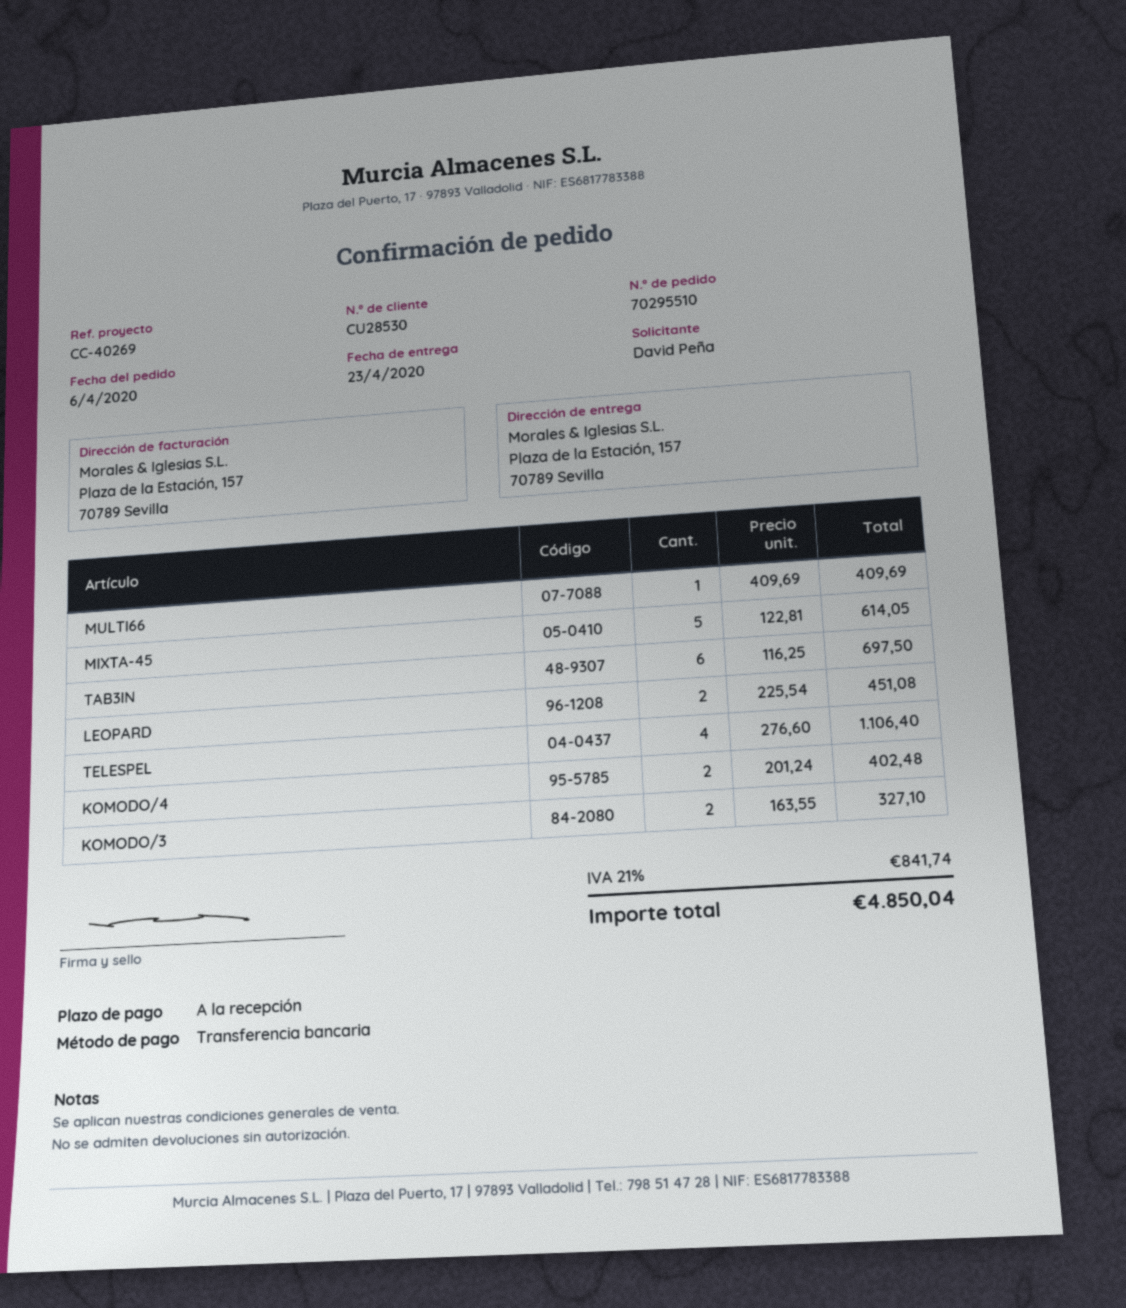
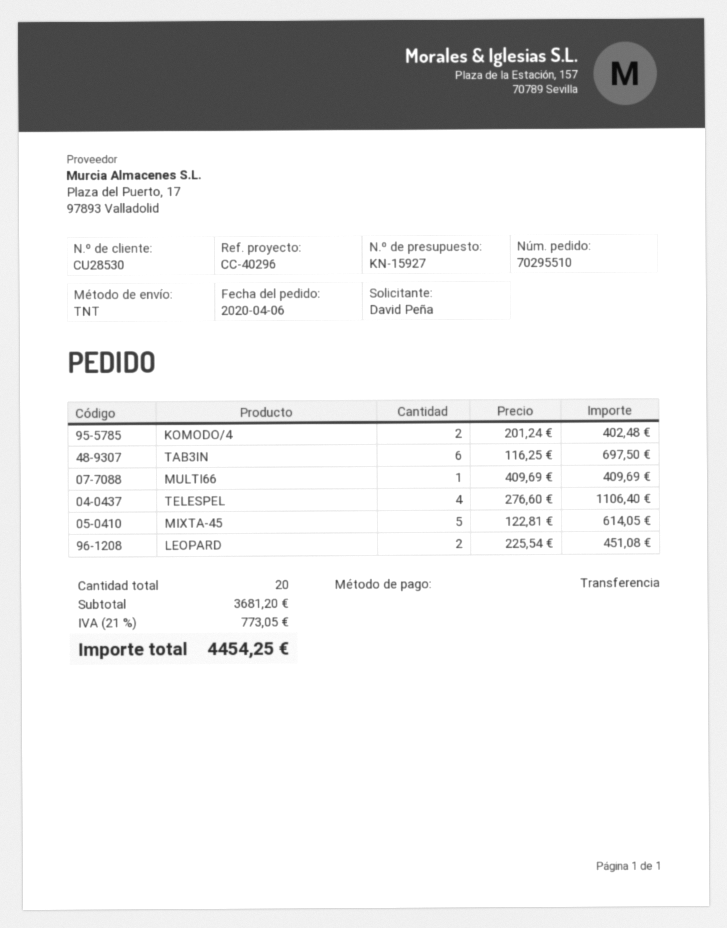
reference: CC-40269 -> CC-40296
KOMODO/3: 2 x 163.55 = 327.10 -> none
tax: 21% = 841.74 -> 21% = 773.05
total: 4850.04 -> 4454.25

